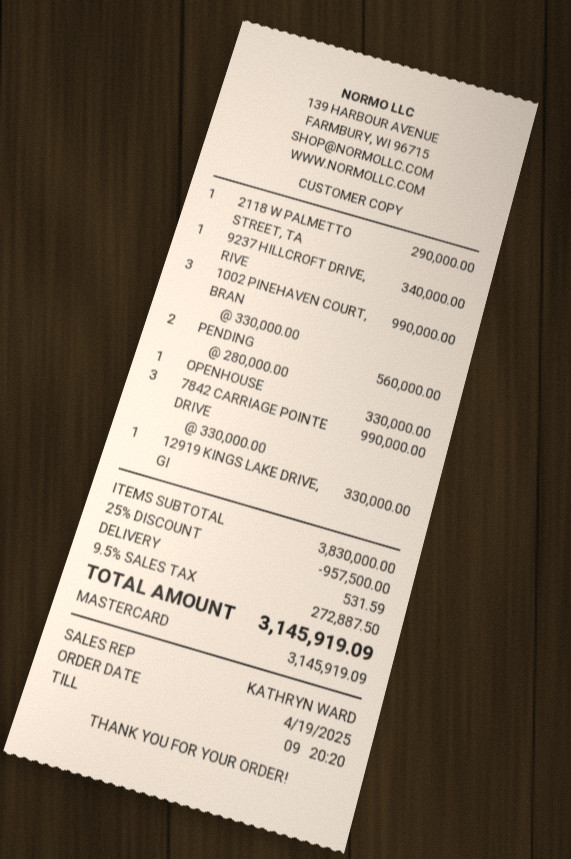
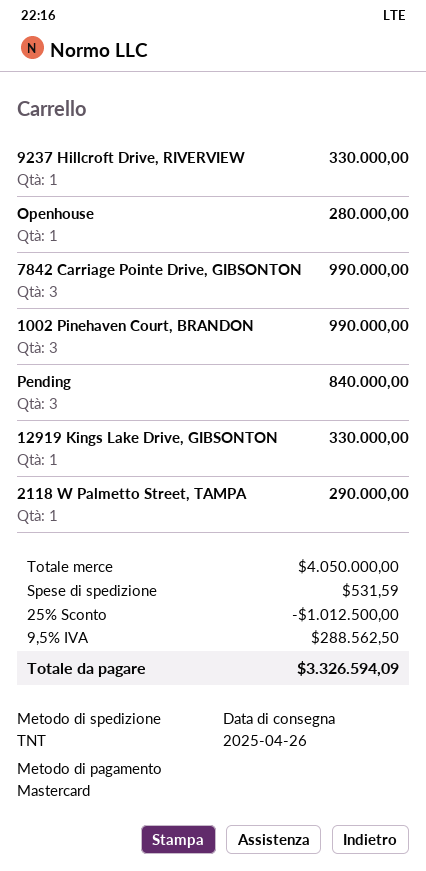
9237 HILLCROFT DRIVE, RIVE: 1 for 340000.00 -> 1 for 330000.00
PENDING: 2 for 560000.00 -> 3 for 840000.00
OPENHOUSE: 1 for 330000.00 -> 1 for 280000.00
subtotal: 3830000.00 -> 4050000.00
discount: 25% = 957500.00 -> 25% = 1012500.00
tax: 9.5% = 272887.50 -> 9.5% = 288562.50
total: 3145919.09 -> 3326594.09

